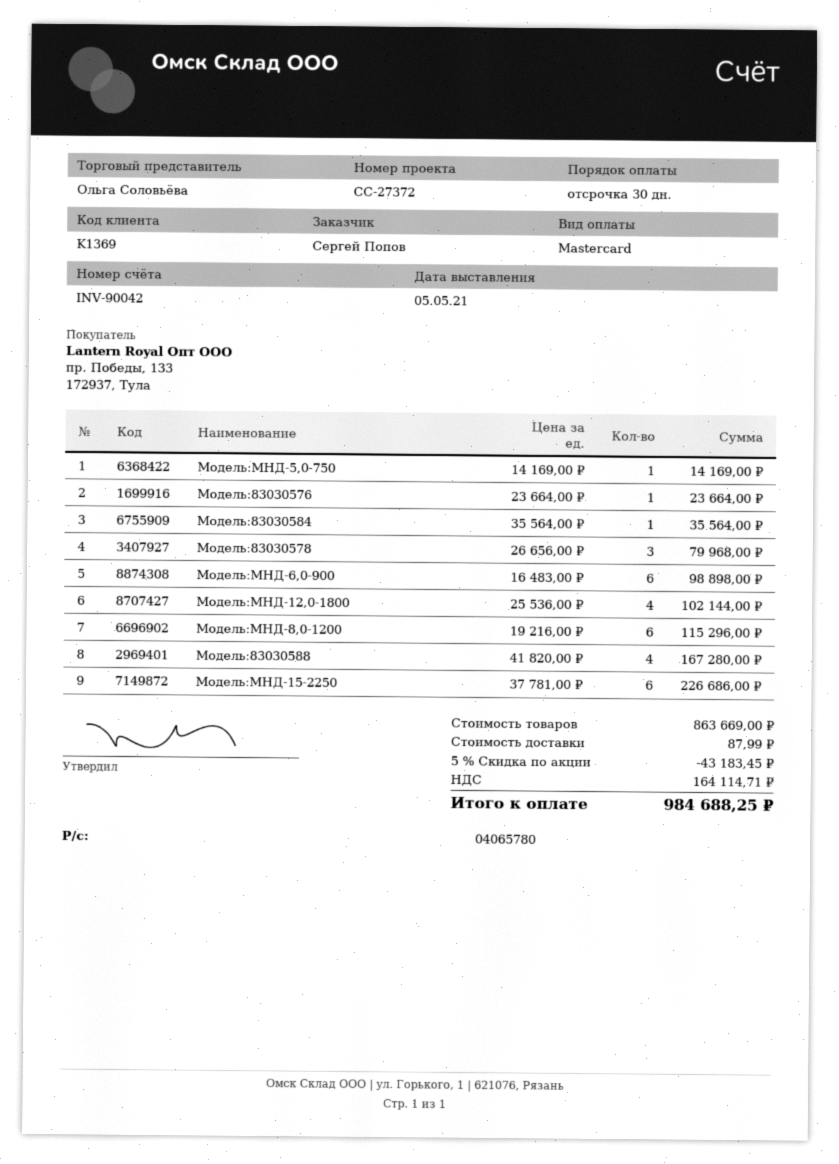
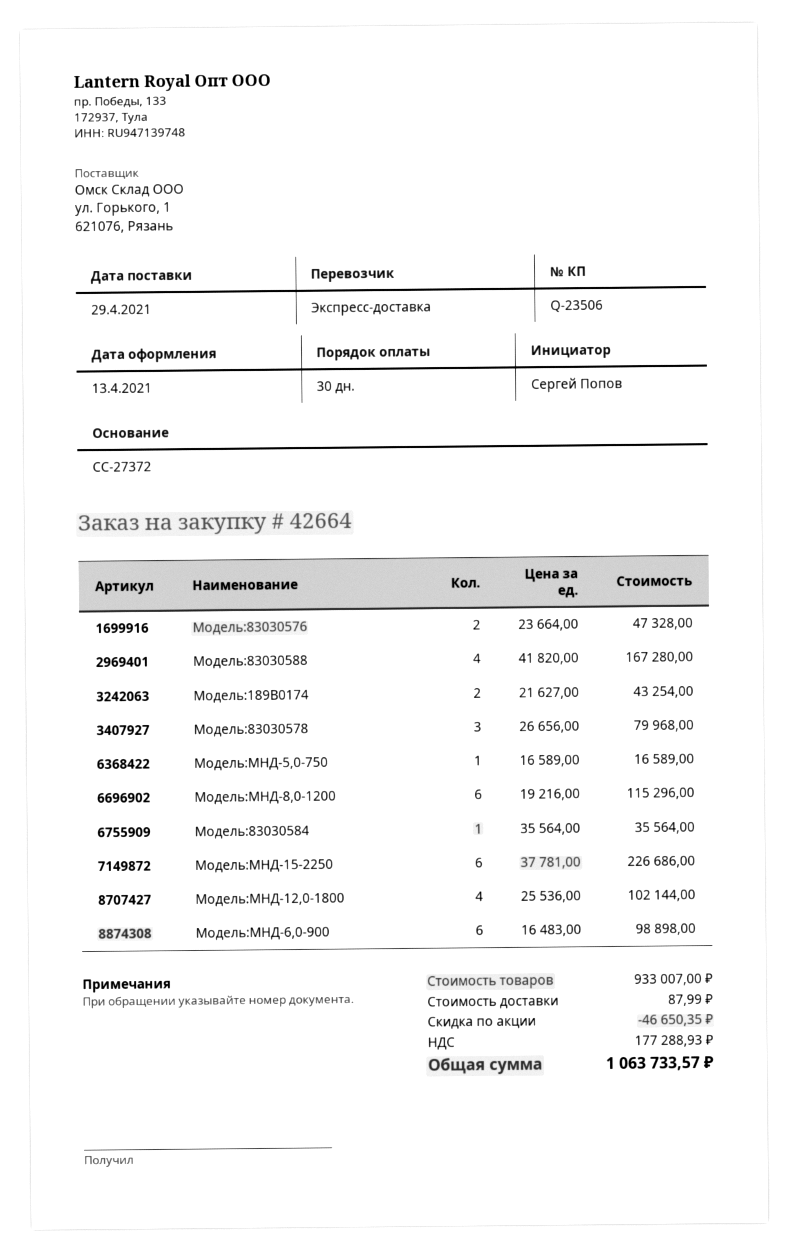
Модель:МНД-5,0-750: 1 x 14169.00 = 14169.00 -> 1 x 16589.00 = 16589.00
Модель:83030576: 1 x 23664.00 = 23664.00 -> 2 x 23664.00 = 47328.00
Модель:189B0174: none -> 2 x 21627.00 = 43254.00
subtotal: 863669.00 -> 933007.00
discount: 43183.45 -> 46650.35
tax: 164114.71 -> 177288.93
total: 984688.25 -> 1063733.57

